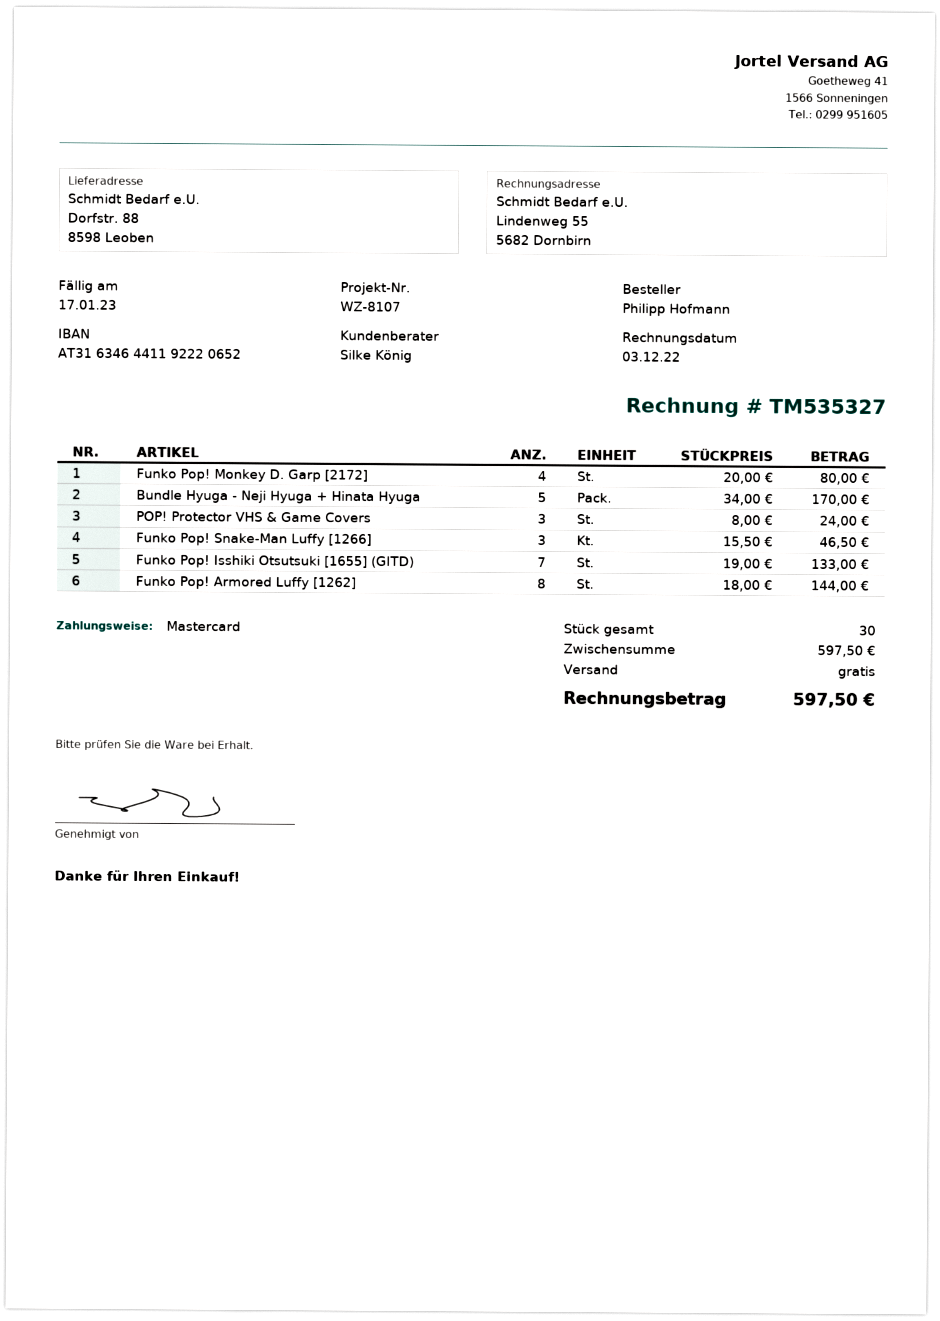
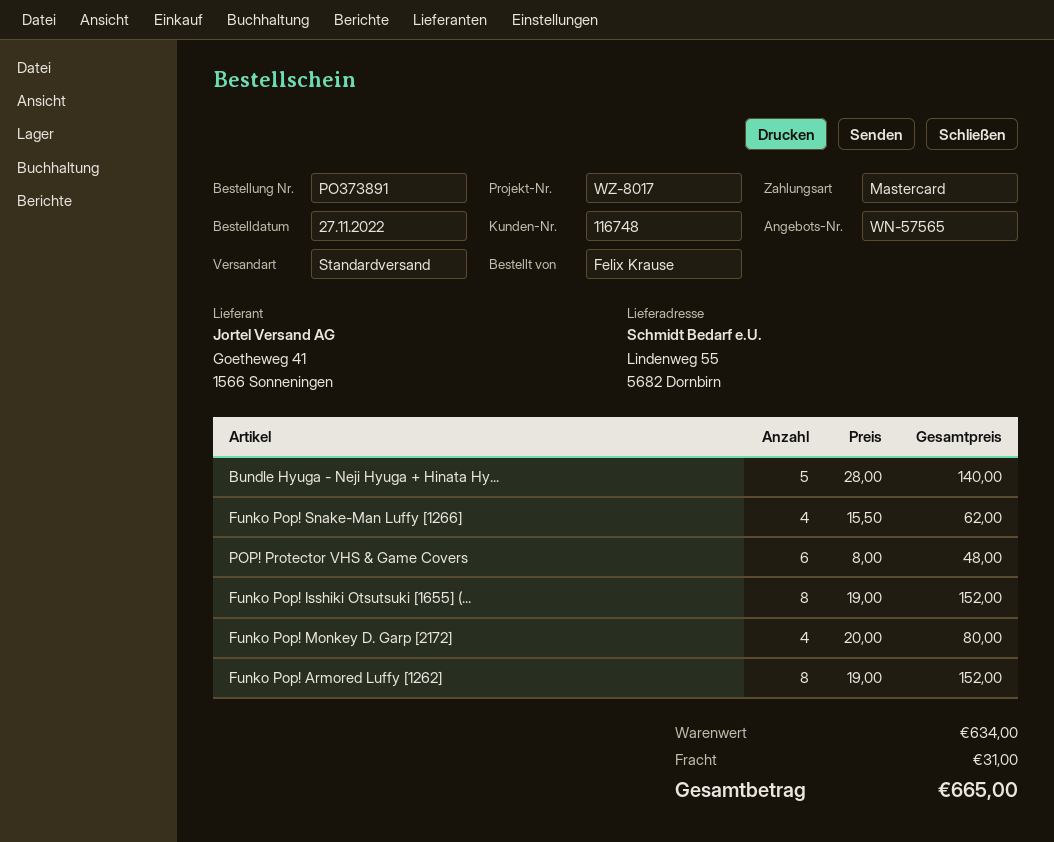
reference: WZ-8107 -> WZ-8017
ordered by: Philipp Hofmann -> Felix Krause
ship to: Dorfstr. 88, 8598 Leoben -> Lindenweg 55, 5682 Dornbirn
Bundle Hyuga - Neji Hyuga + Hinata Hyuga: 5 x 34.00 = 170.00 -> 5 x 28.00 = 140.00
POP! Protector VHS & Game Covers: 3 x 8.00 = 24.00 -> 6 x 8.00 = 48.00
Funko Pop! Snake-Man Luffy [1266]: 3 x 15.50 = 46.50 -> 4 x 15.50 = 62.00
Funko Pop! Isshiki Otsutsuki [1655] (GITD): 7 x 19.00 = 133.00 -> 8 x 19.00 = 152.00
Funko Pop! Armored Luffy [1262]: 8 x 18.00 = 144.00 -> 8 x 19.00 = 152.00
subtotal: 597.50 -> 634.00
shipping: 0.00 -> 31.00
total: 597.50 -> 665.00

